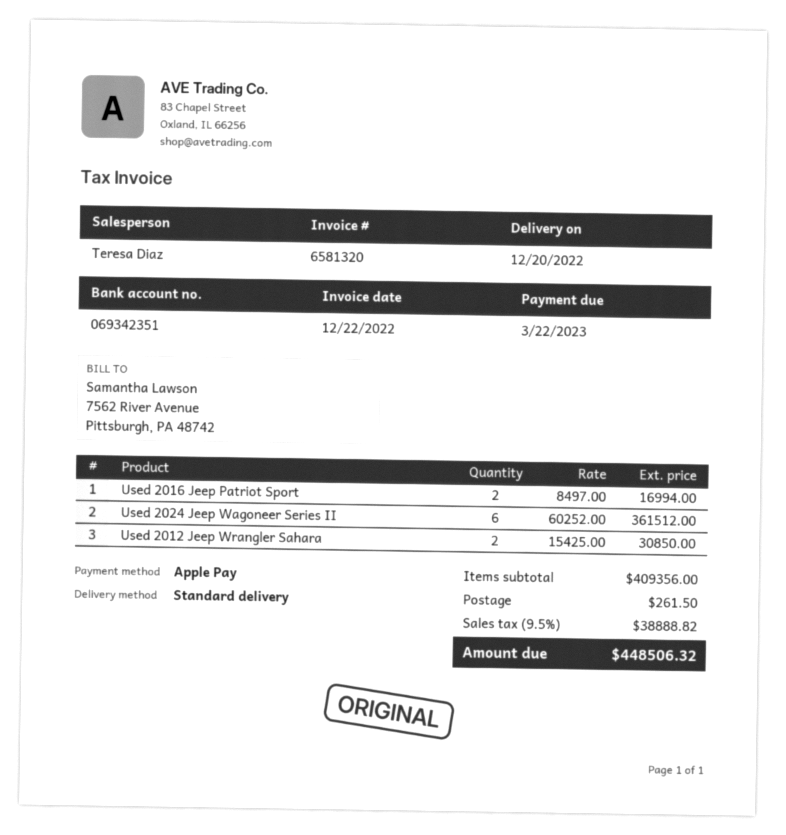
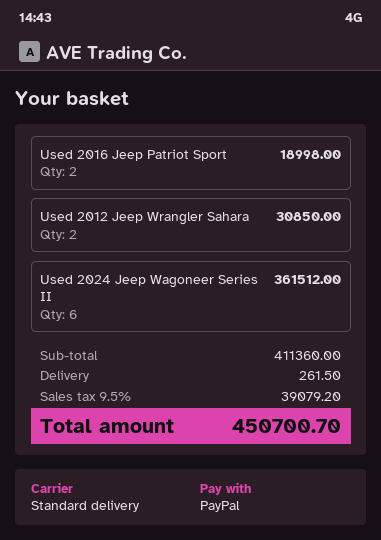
payment method: Apple Pay -> PayPal
Used 2016 Jeep Patriot Sport: 2 for 16994.00 -> 2 for 18998.00
subtotal: 409356.00 -> 411360.00
tax: 9.5% = 38888.82 -> 9.5% = 39079.20
total: 448506.32 -> 450700.70

